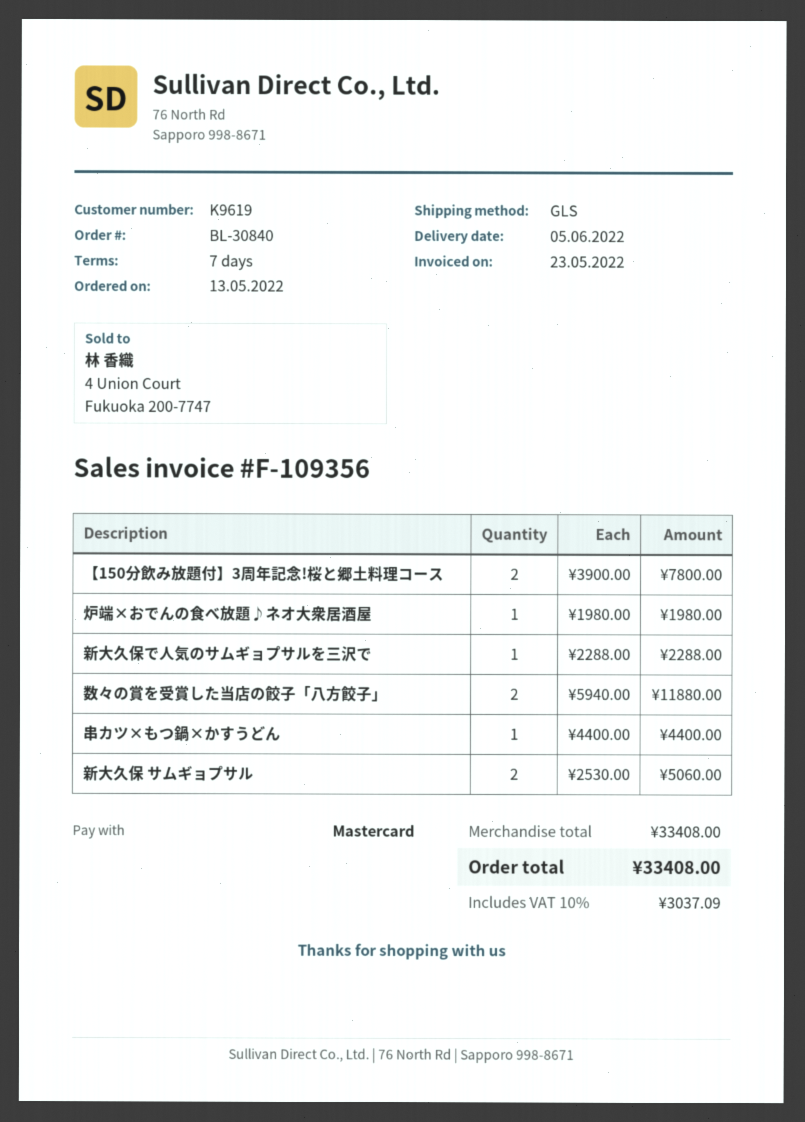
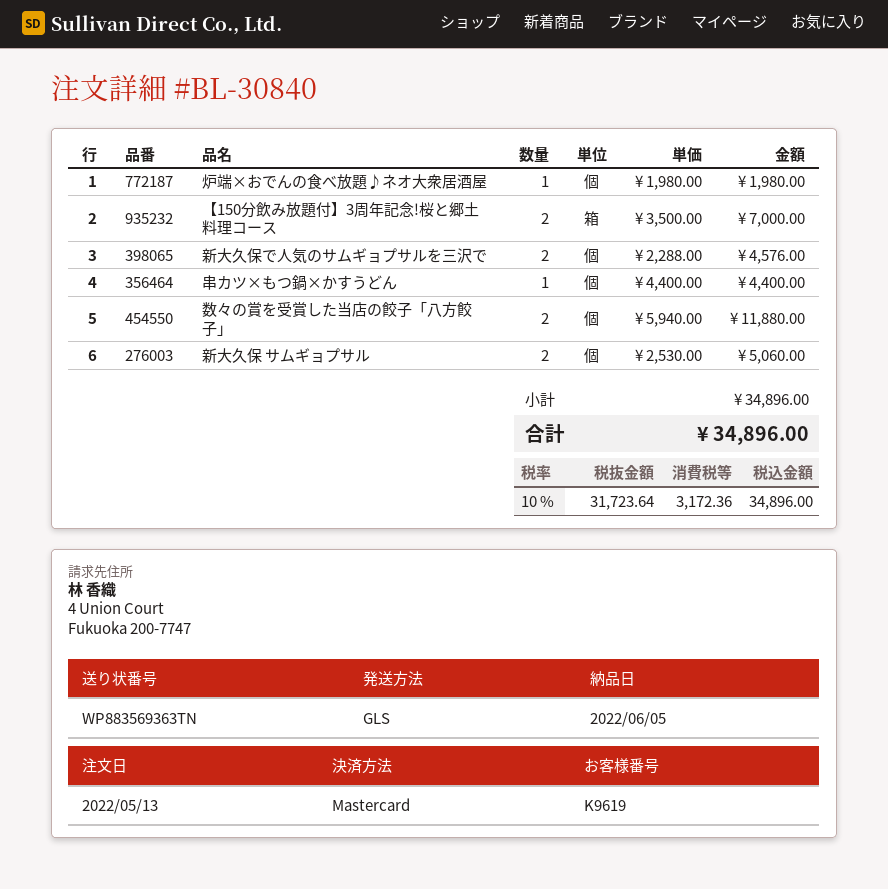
【150分飲み放題付】3周年記念!桜と郷土料理コース: 2 x 3900.00 = 7800.00 -> 2 x 3500.00 = 7000.00
新大久保で人気のサムギョプサルを三沢で: 1 x 2288.00 = 2288.00 -> 2 x 2288.00 = 4576.00
subtotal: 33408.00 -> 34896.00
tax: 10% = 3037.09 -> 10% = 3172.36
total: 33408.00 -> 34896.00

